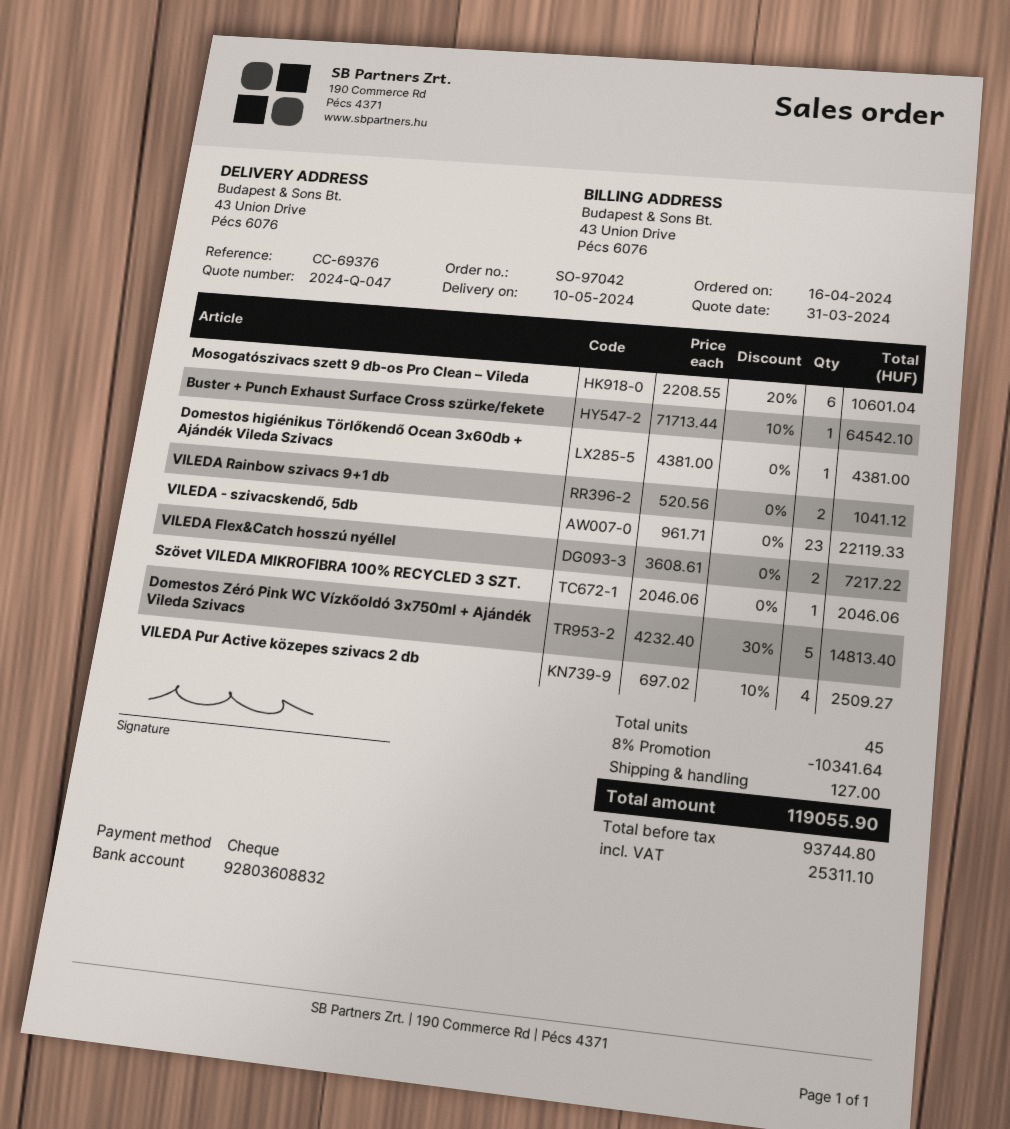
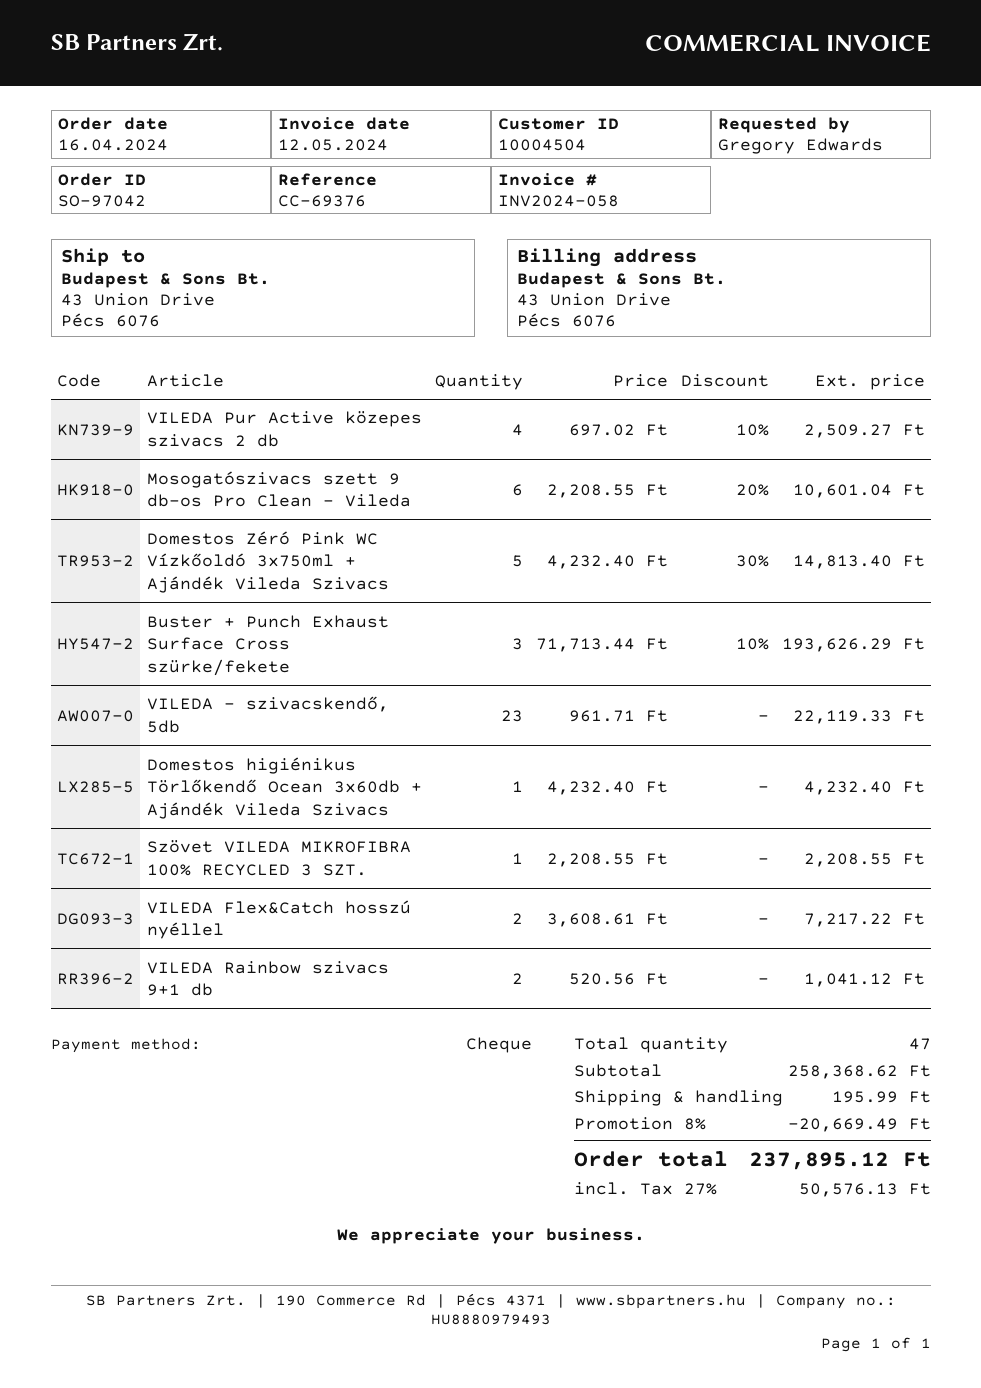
Buster + Punch Exhaust Surface Cross szürke/fekete: 1 x 71713.44 - 10% = 64542.10 -> 3 x 71713.44 - 10% = 193626.29
Domestos higiénikus Törlőkendő Ocean 3x60db + Ajándék Vileda Szivacs: 1 x 4381.00 = 4381.00 -> 1 x 4232.40 = 4232.40
Szövet VILEDA MIKROFIBRA 100% RECYCLED 3 SZT.: 1 x 2046.06 = 2046.06 -> 1 x 2208.55 = 2208.55
total quantity: 45 -> 47
discount: 8% = 10341.64 -> 8% = 20669.49
shipping: 127.00 -> 195.99
tax: 25311.10 -> 50576.13
total: 119055.90 -> 237895.12

